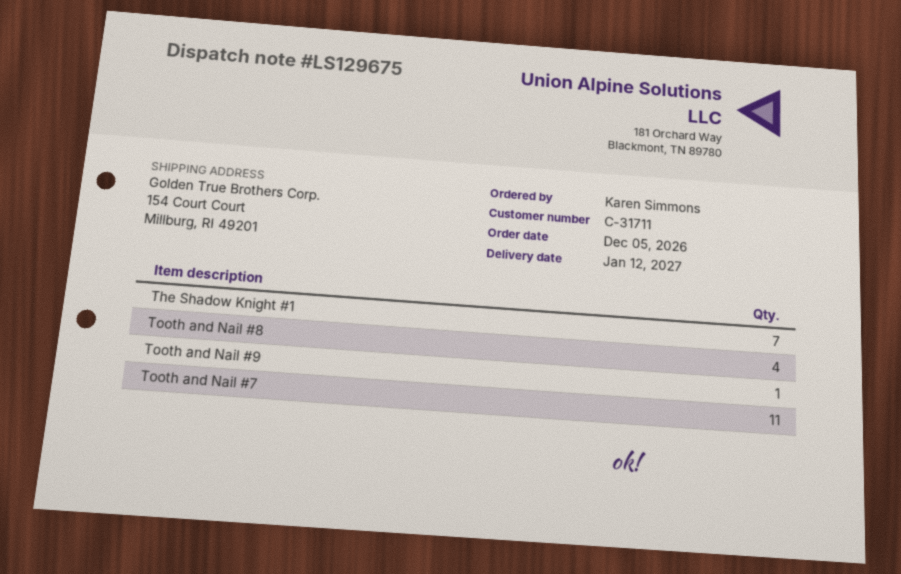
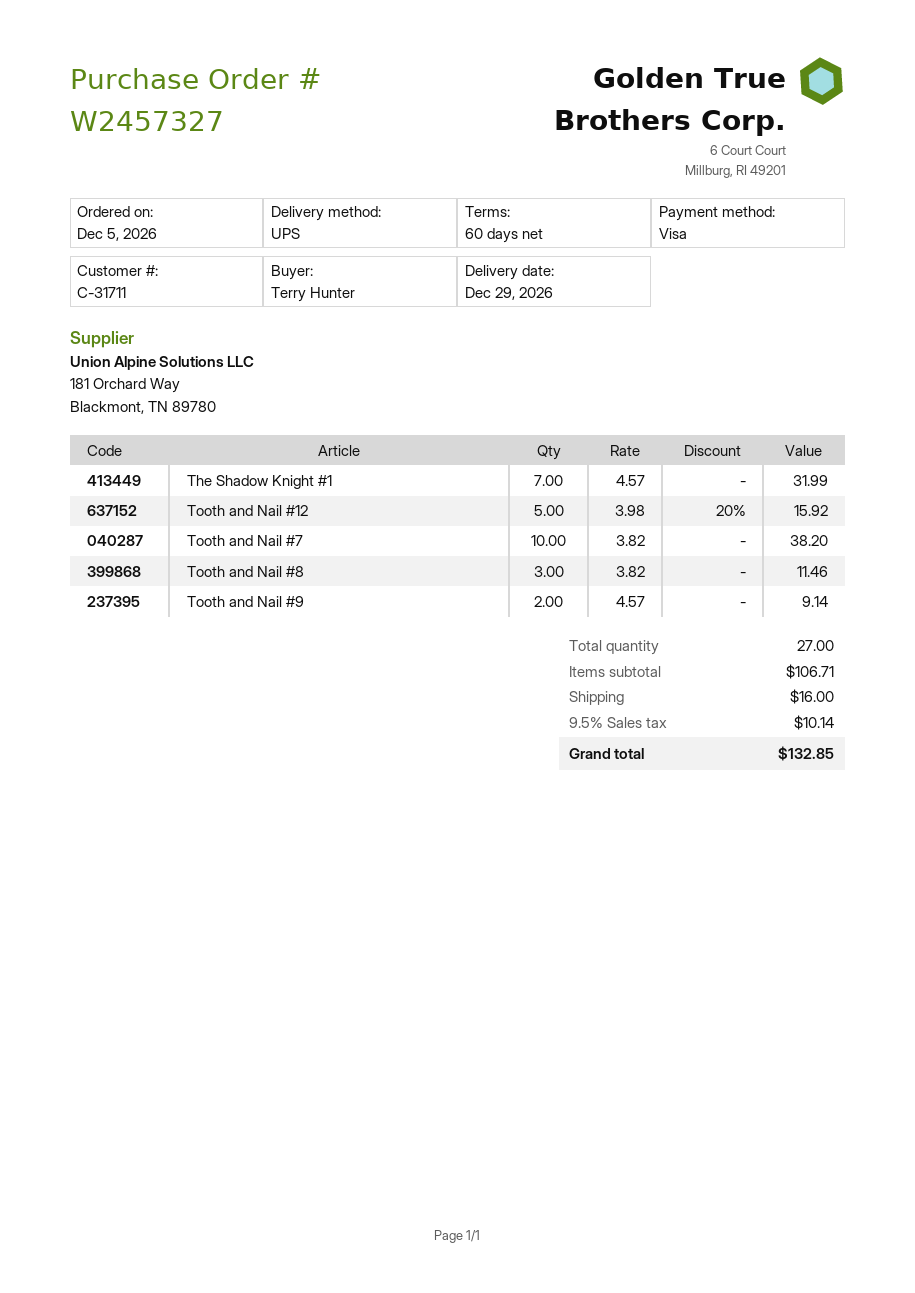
delivery date: 2027-01-12 -> 2026-12-29
ordered by: Karen Simmons -> Terry Hunter
Tooth and Nail #8: 4 -> 3
Tooth and Nail #9: 1 -> 2
Tooth and Nail #7: 11 -> 10
Tooth and Nail #12: none -> 5

